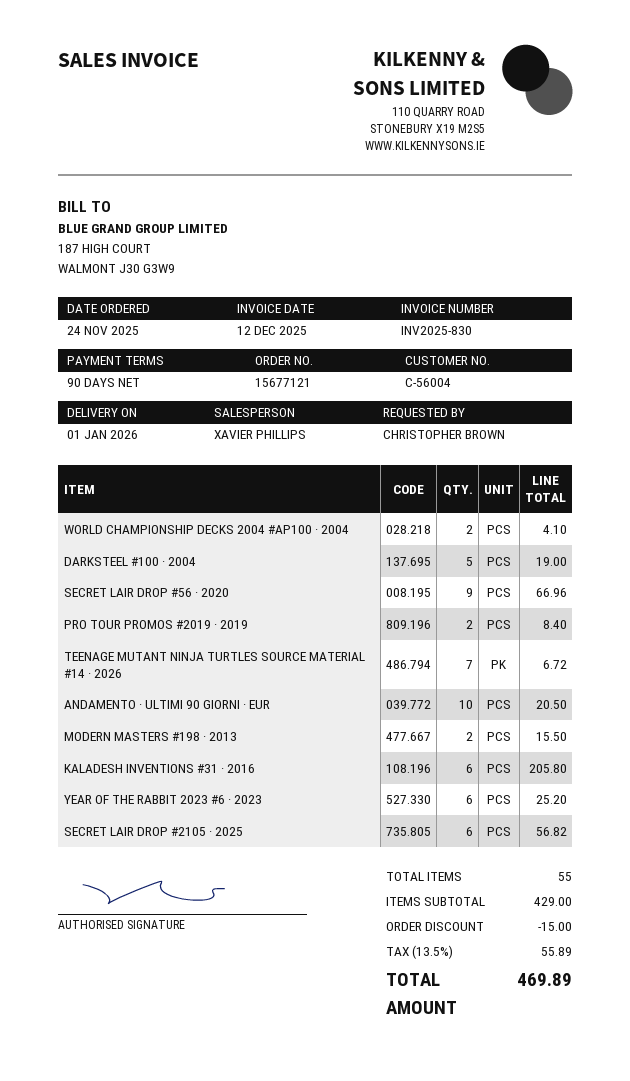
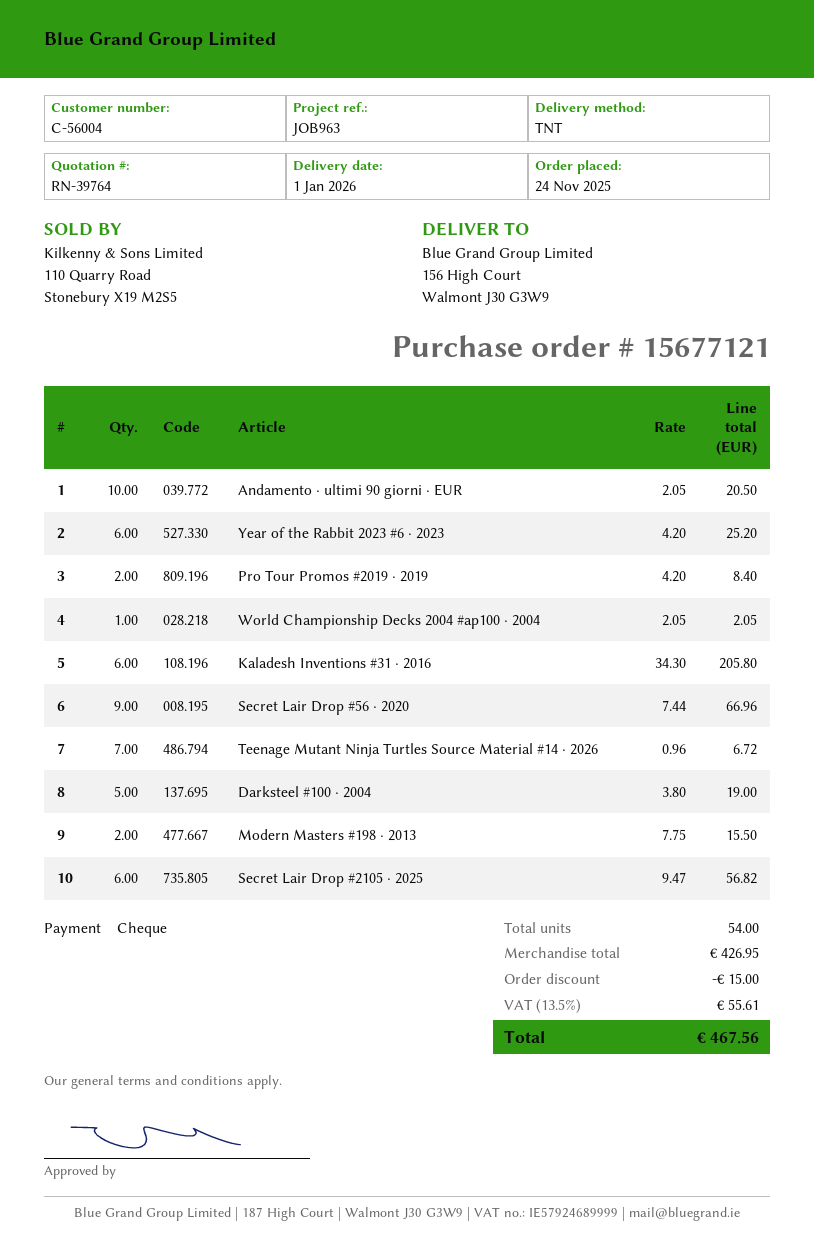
WORLD CHAMPIONSHIP DECKS 2004 #AP100 · 2004: 2 for 4.10 -> 1 for 2.05
total quantity: 55 -> 54
subtotal: 429.00 -> 426.95
tax: 13.5% = 55.89 -> 13.5% = 55.61
total: 469.89 -> 467.56

